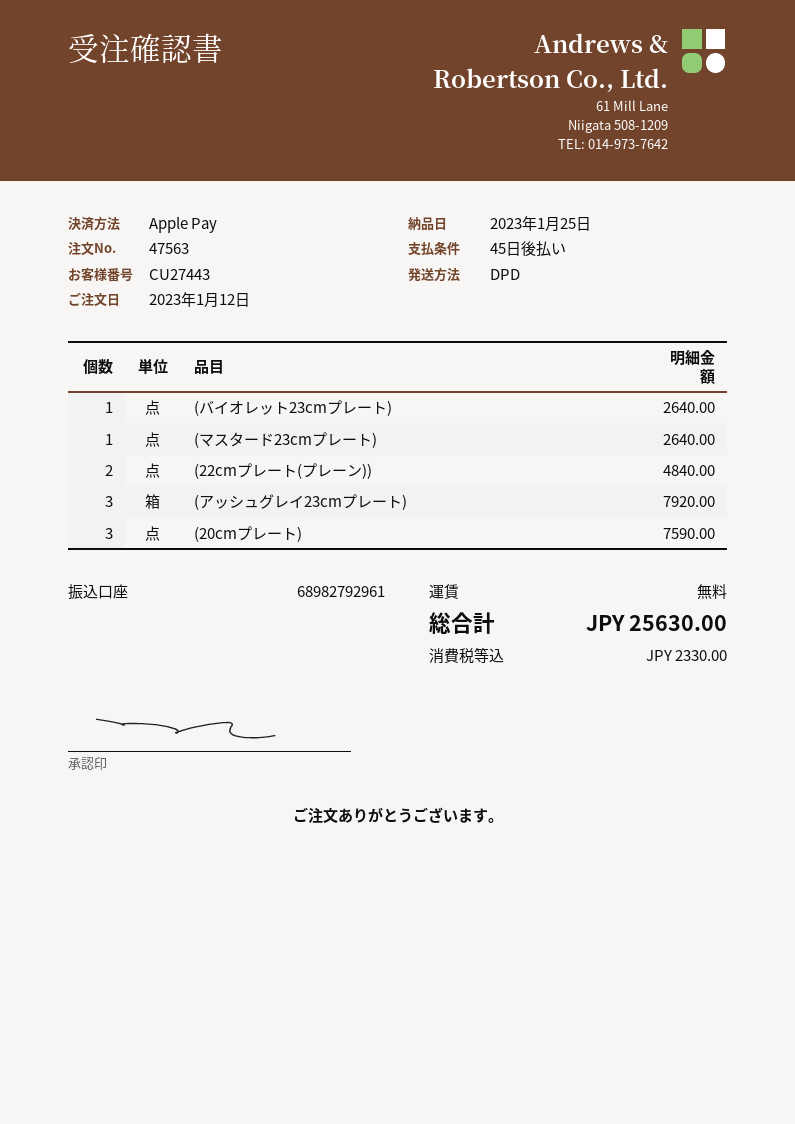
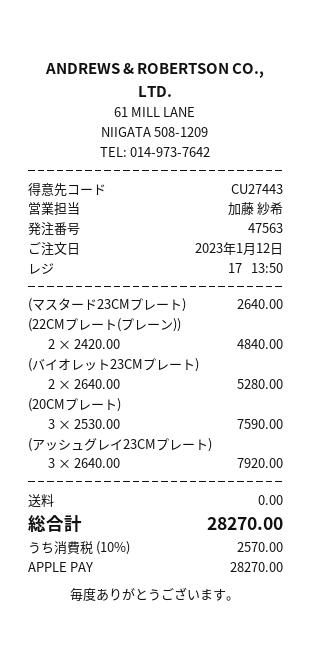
(バイオレット23cmプレート): 1 for 2640.00 -> 2 for 5280.00
tax: 2330.00 -> 2570.00
total: 25630.00 -> 28270.00

